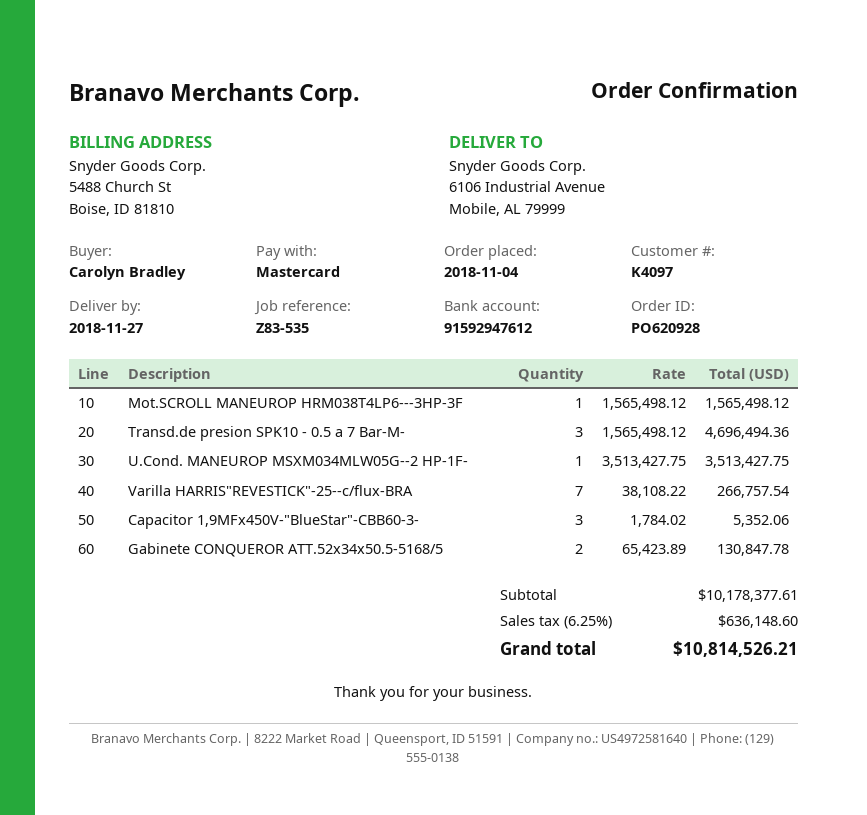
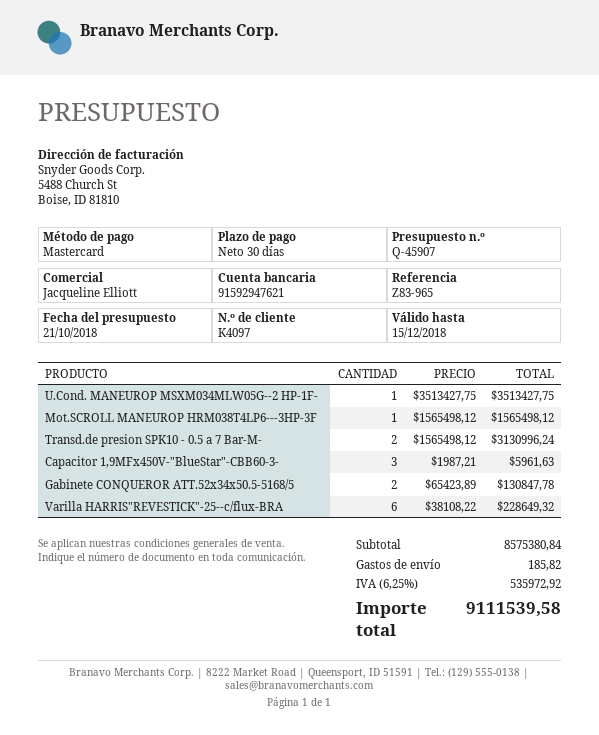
reference: Z83-535 -> Z83-965
bank account: 91592947612 -> 91592947621
Transd.de presion SPK10 - 0.5 a 7 Bar-M-: 3 x 1565498.12 = 4696494.36 -> 2 x 1565498.12 = 3130996.24
Varilla HARRIS"REVESTICK"-25--c/flux-BRA: 7 x 38108.22 = 266757.54 -> 6 x 38108.22 = 228649.32
Capacitor 1,9MFx450V-"BlueStar"-CBB60-3-: 3 x 1784.02 = 5352.06 -> 3 x 1987.21 = 5961.63
subtotal: 10178377.61 -> 8575380.84
shipping: none -> 185.82
tax: 6.25% = 636148.60 -> 6.25% = 535972.92
total: 10814526.21 -> 9111539.58

